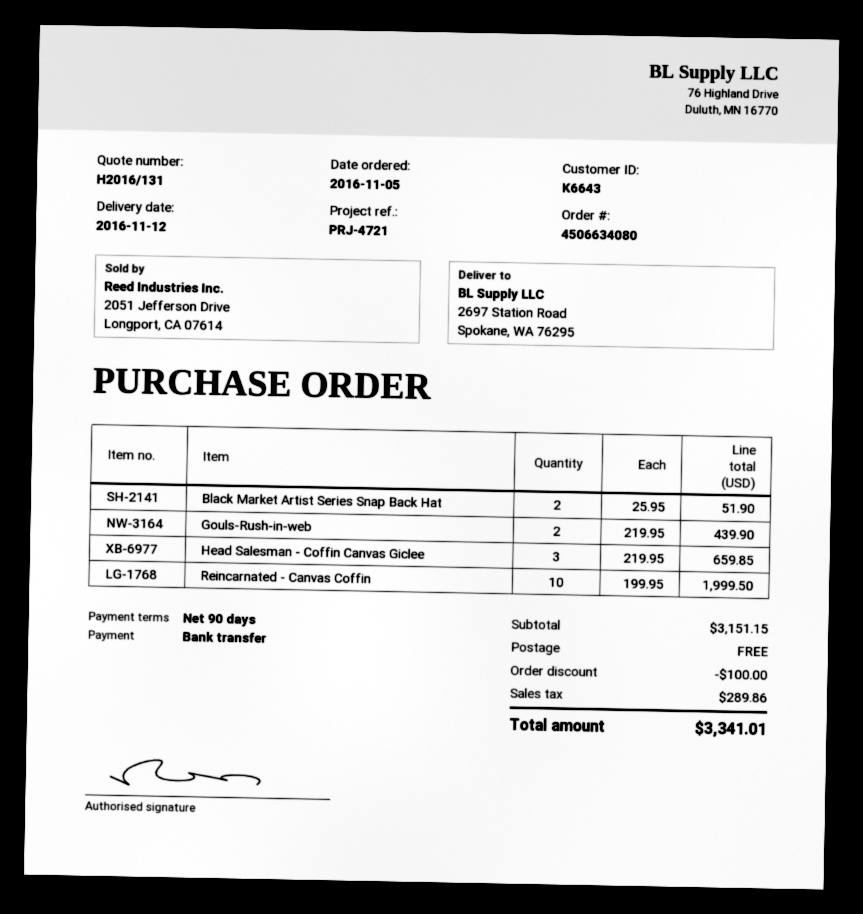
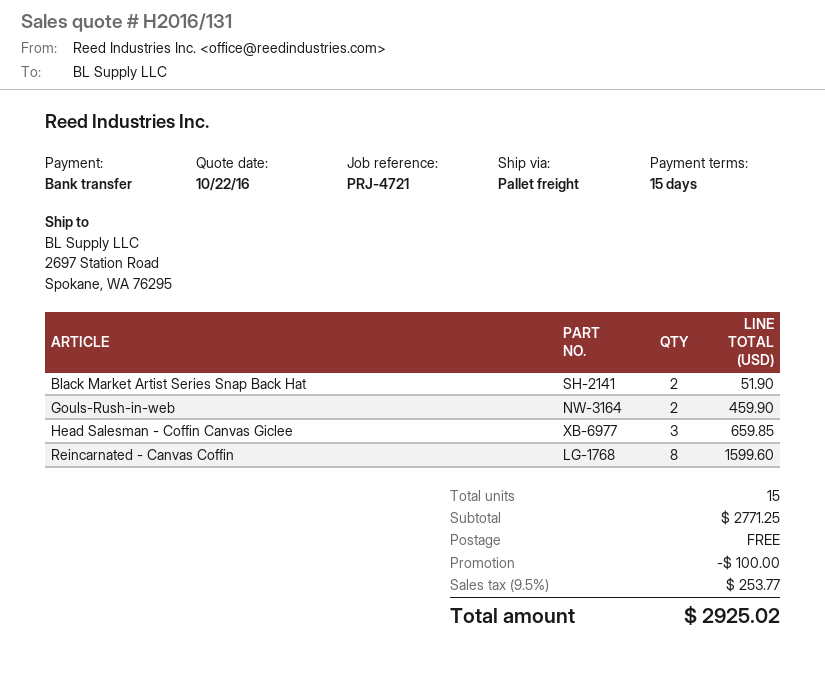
payment terms: 90 days -> 15 days
Gouls-Rush-in-web: 2 for 439.90 -> 2 for 459.90
Reincarnated - Canvas Coffin: 10 for 1999.50 -> 8 for 1599.60
subtotal: 3151.15 -> 2771.25
tax: 289.86 -> 253.77
total: 3341.01 -> 2925.02

